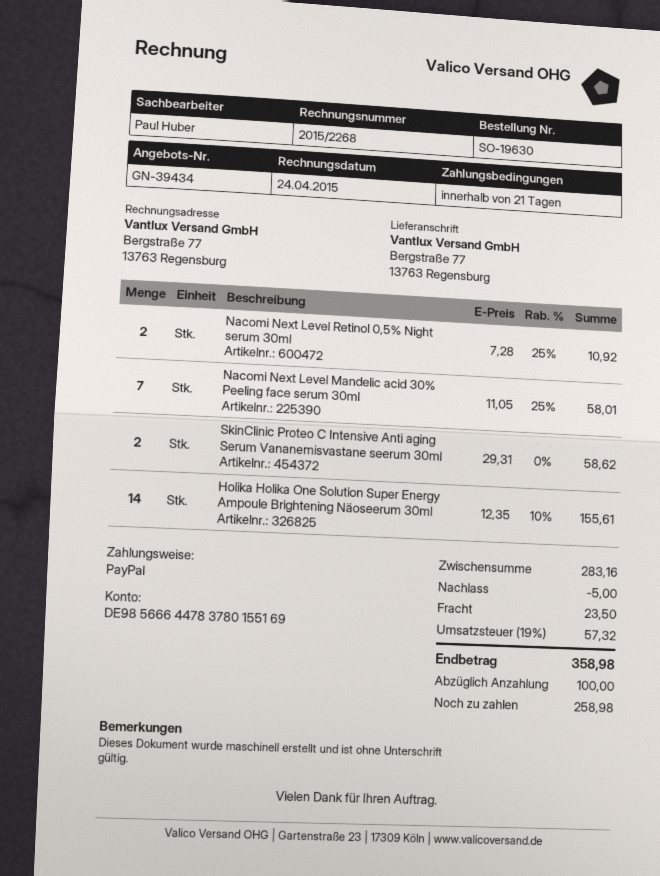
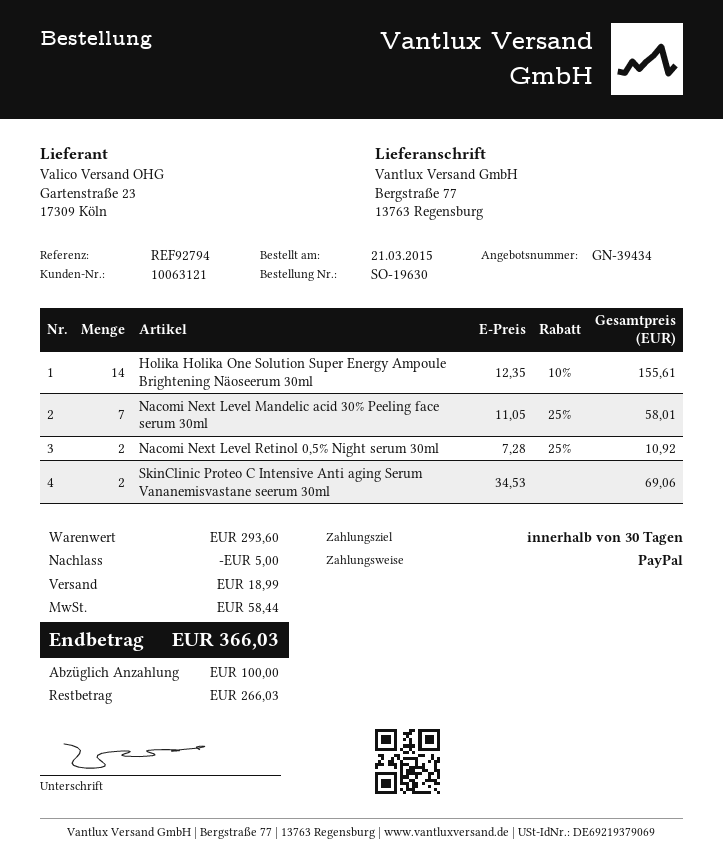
payment terms: 21 days -> 30 days
SkinClinic Proteo C Intensive Anti aging Serum Vananemisvastane seerum 30ml: 2 x 29.31 = 58.62 -> 2 x 34.53 = 69.06
subtotal: 283.16 -> 293.60
shipping: 23.50 -> 18.99
tax: 57.32 -> 58.44
total: 358.98 -> 366.03
balance: 258.98 -> 266.03

